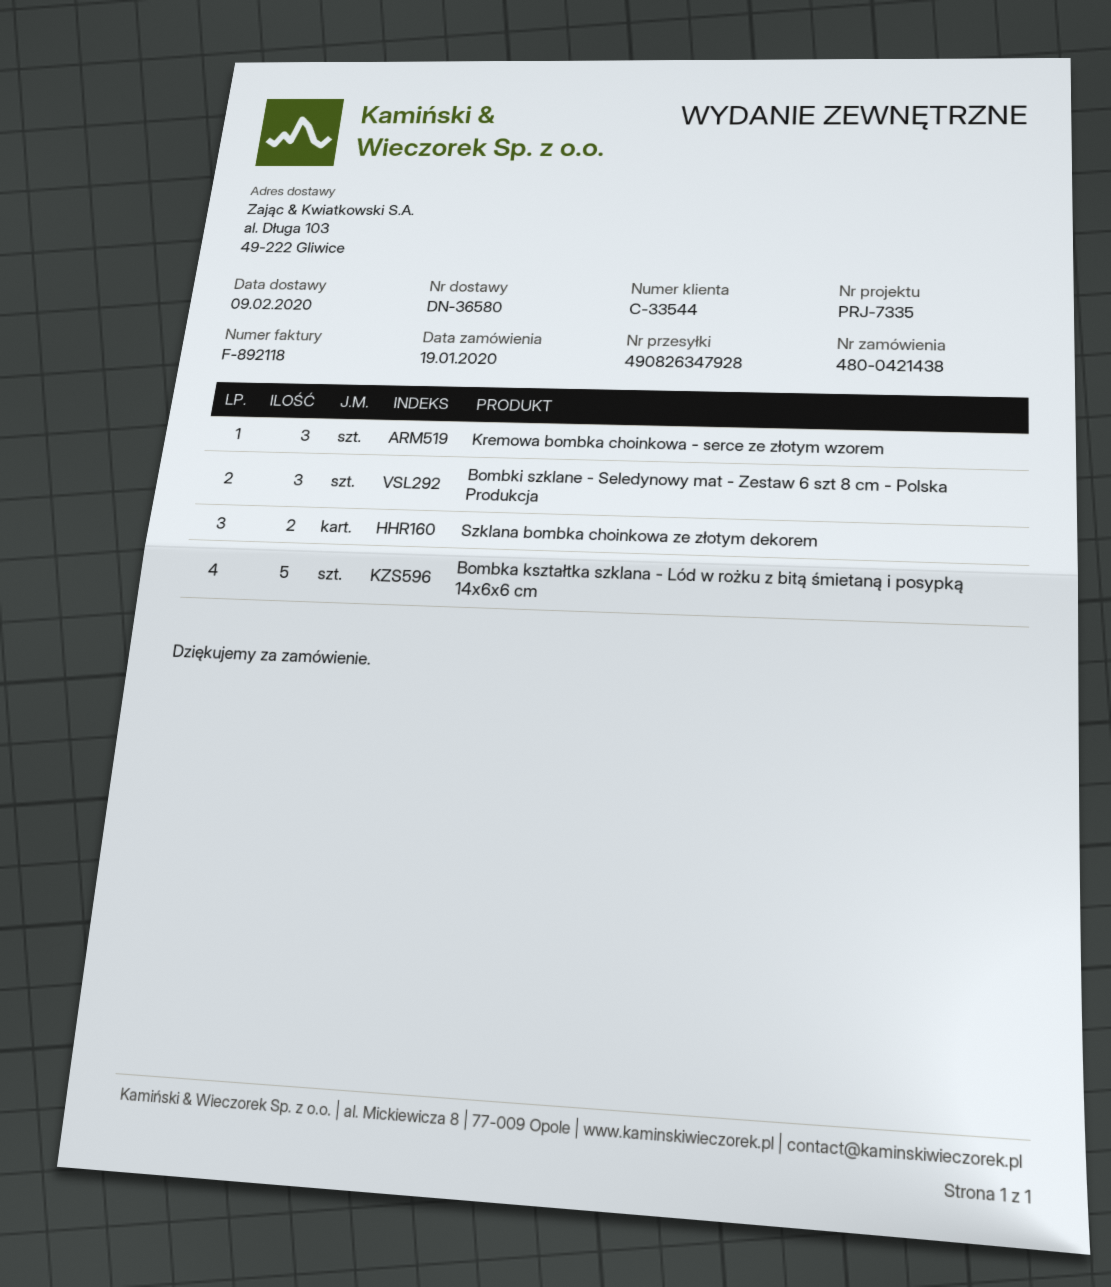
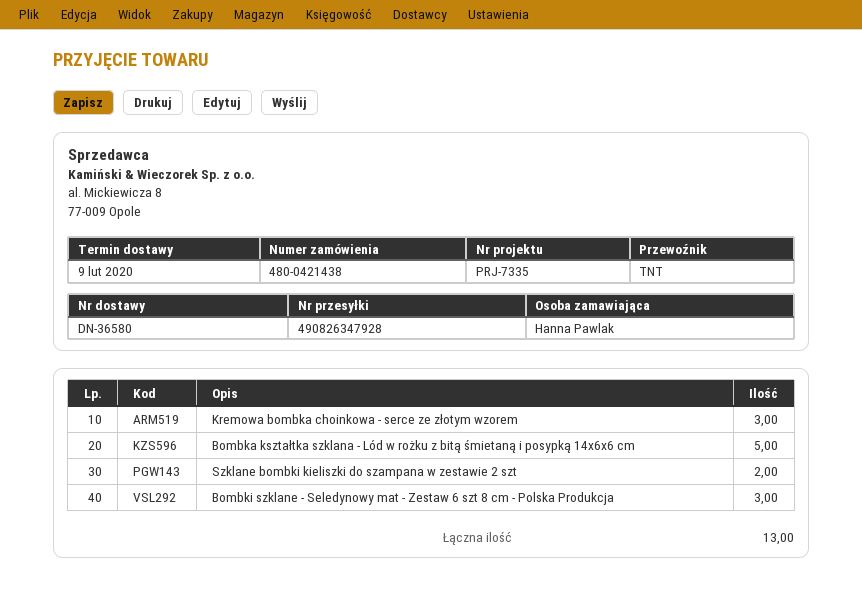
Szklana bombka choinkowa ze złotym dekorem: 2 -> none
Szklane bombki kieliszki do szampana w zestawie 2 szt: none -> 2

